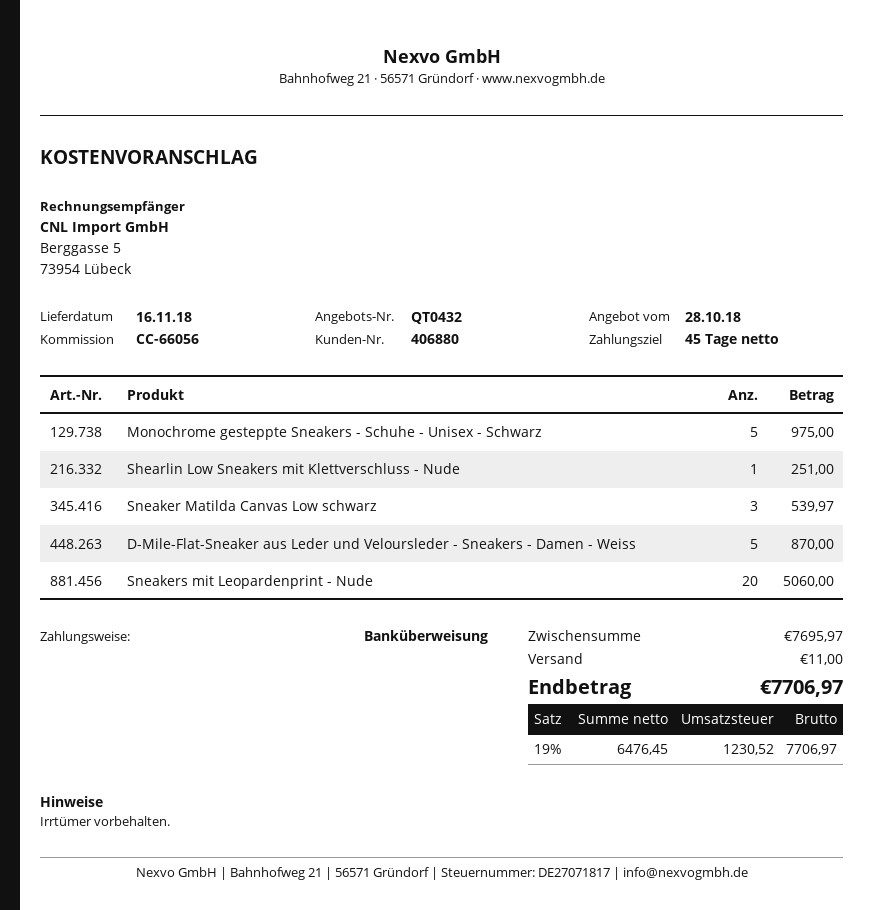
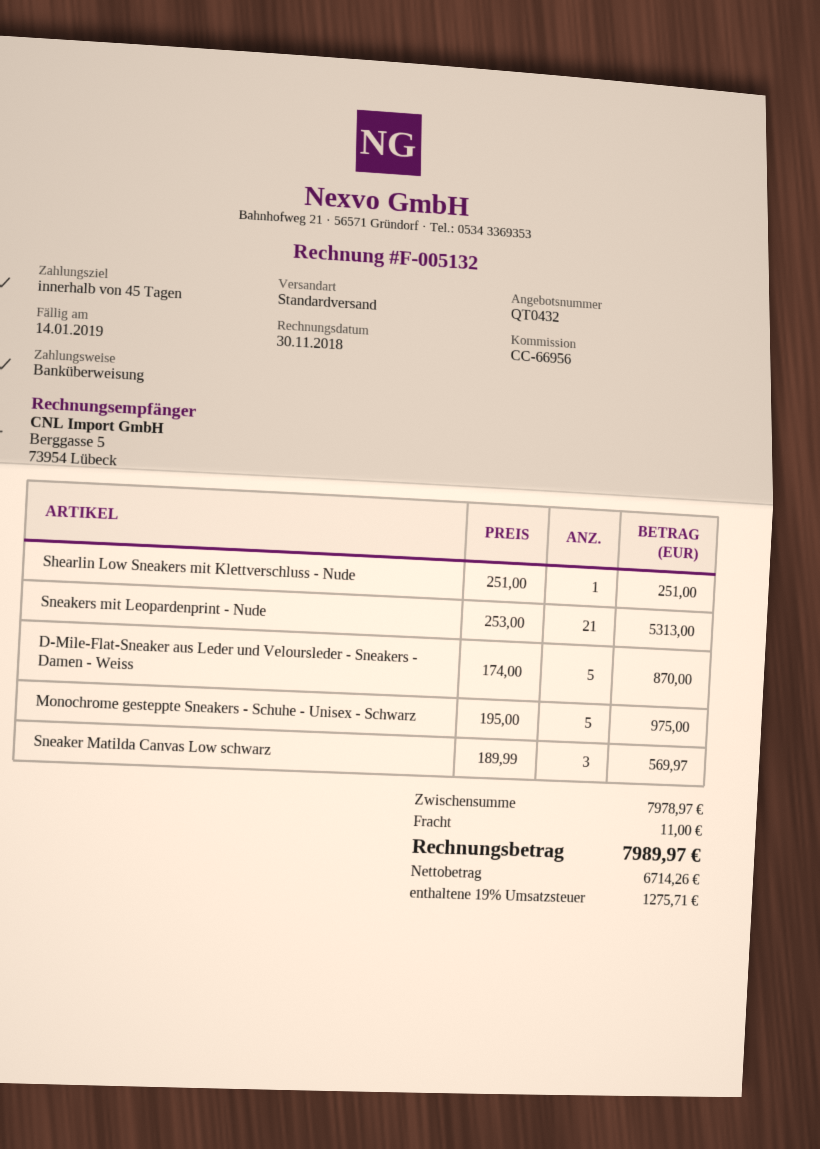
reference: CC-66056 -> CC-66956
Sneaker Matilda Canvas Low schwarz: 3 for 539.97 -> 3 for 569.97
Sneakers mit Leopardenprint - Nude: 20 for 5060.00 -> 21 for 5313.00
subtotal: 7695.97 -> 7978.97
net: 6476.45 -> 6714.26
tax: 19% = 1230.52 -> 19% = 1275.71
total: 7706.97 -> 7989.97

